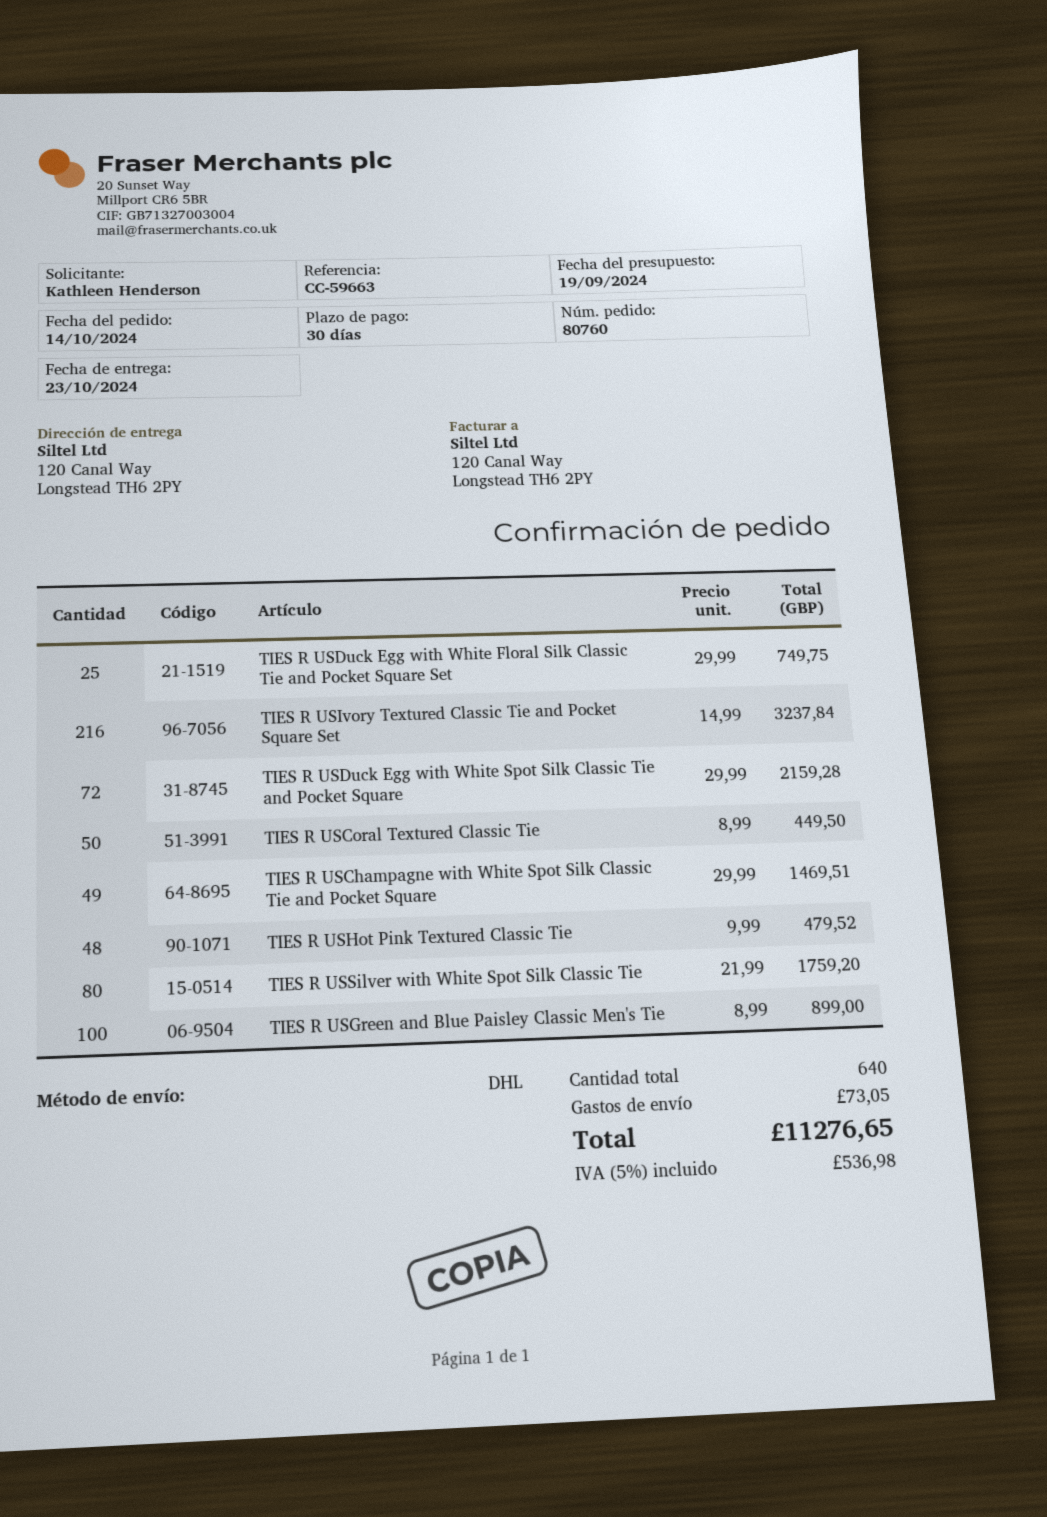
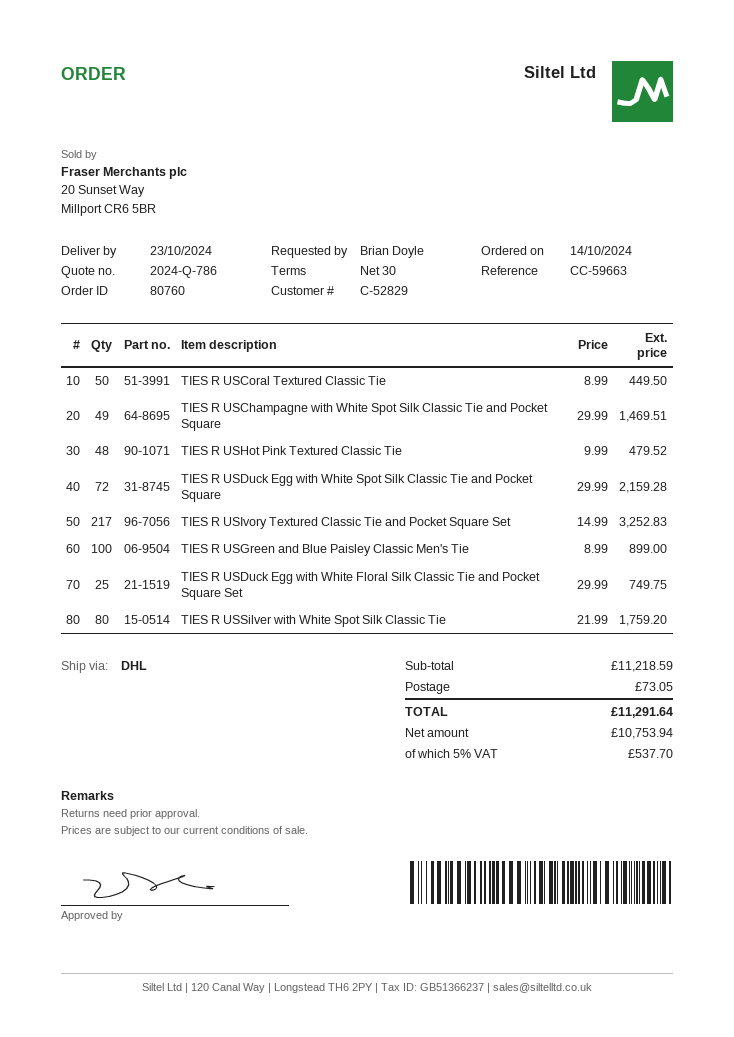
ordered by: Kathleen Henderson -> Brian Doyle
TIES R USIvory Textured Classic Tie and Pocket Square Set: 216 x 14.99 = 3237.84 -> 217 x 14.99 = 3252.83
tax: 5% = 536.98 -> 5% = 537.70
total: 11276.65 -> 11291.64

